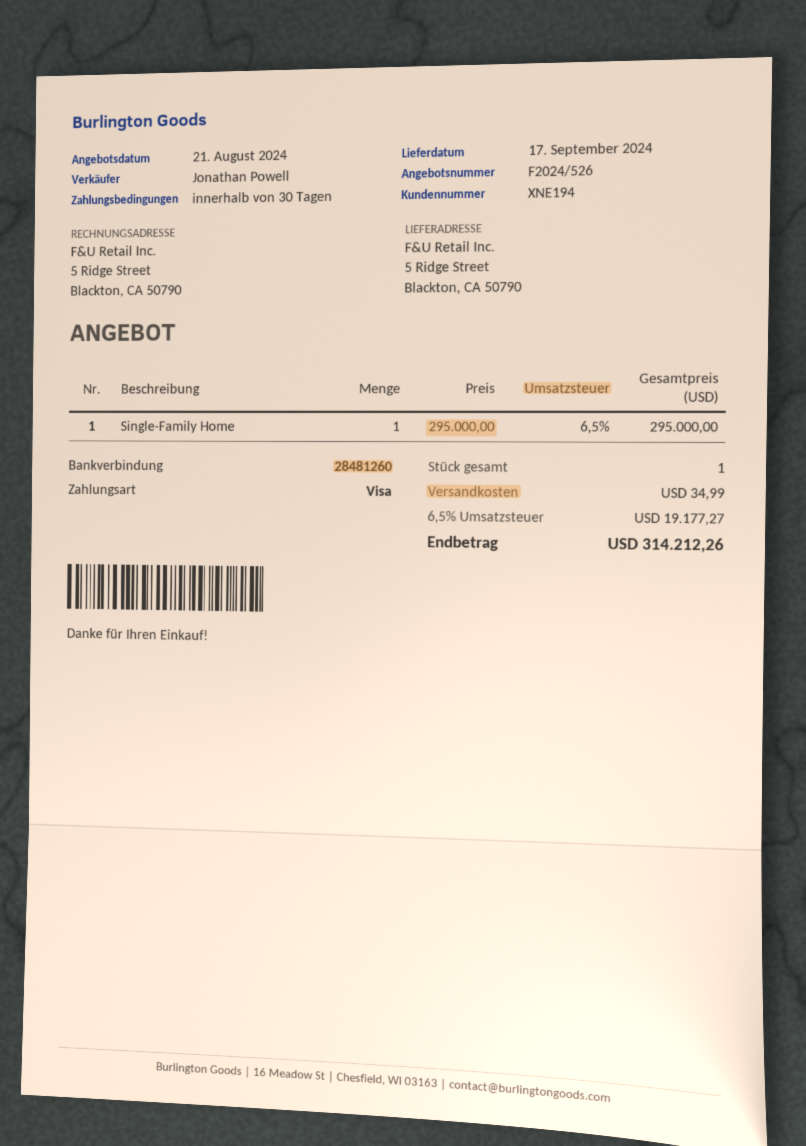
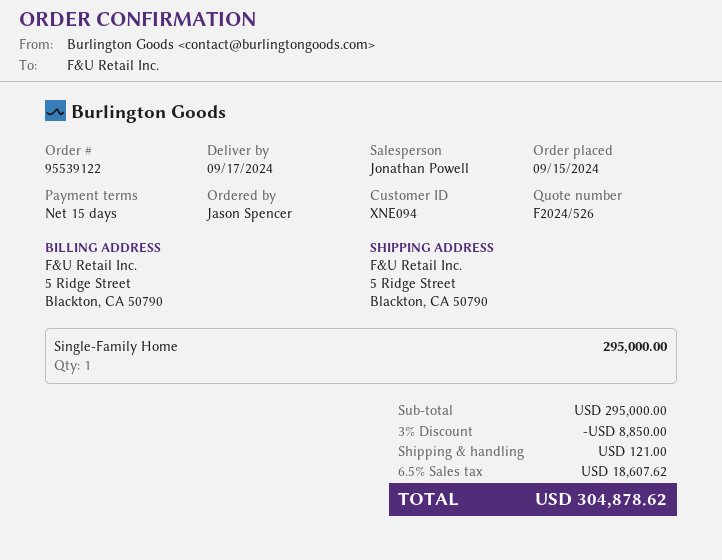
payment terms: 30 days -> 15 days
customer number: XNE194 -> XNE094
discount: none -> 3% = 8850.00
shipping: 34.99 -> 121.00
tax: 6.5% = 19177.27 -> 6.5% = 18607.62
total: 314212.26 -> 304878.62

